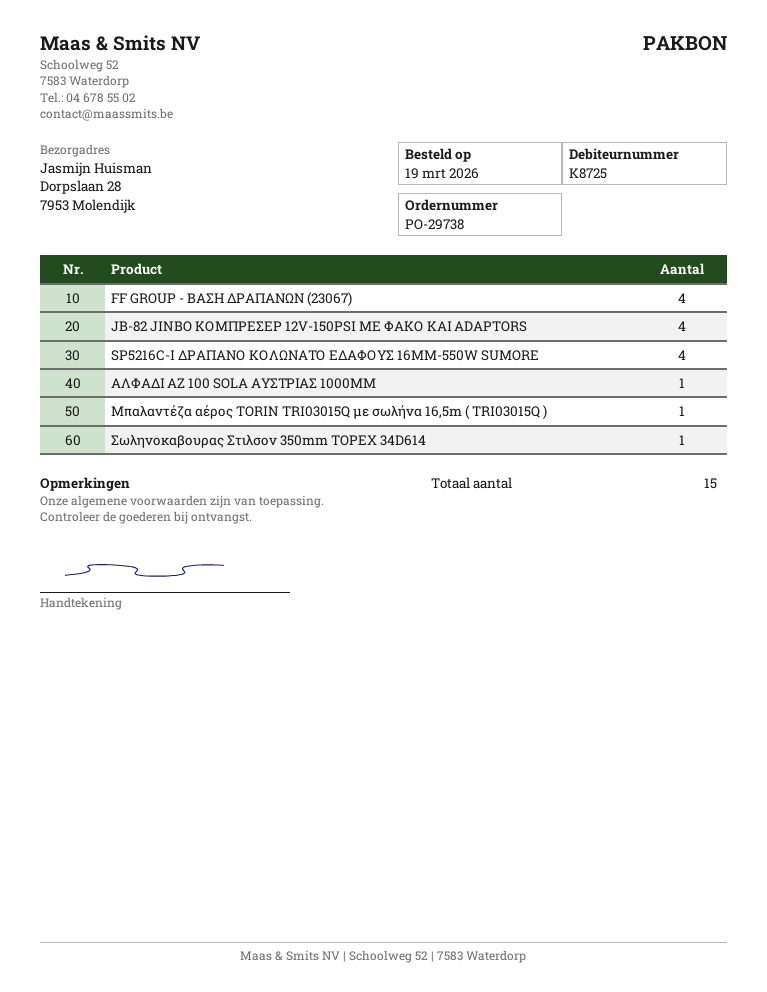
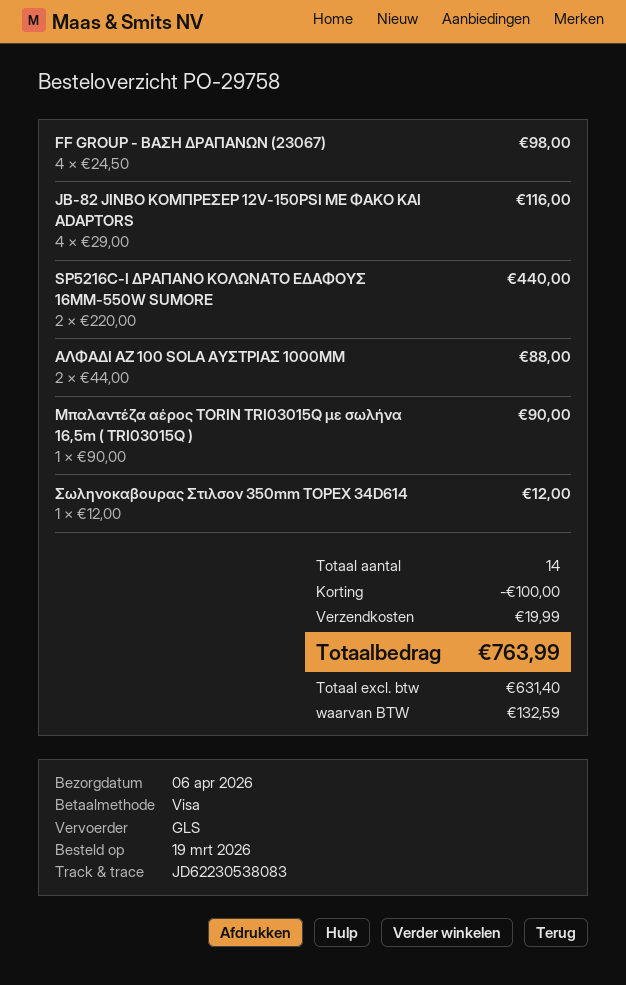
order number: PO-29738 -> PO-29758
SP5216C-I ΔΡΑΠΑΝΟ ΚΟΛΩΝΑΤΟ ΕΔΑΦΟΥΣ 16MM-550W SUMORE: 4 -> 2
ΑΛΦΑΔΙ AZ 100 SOLA ΑΥΣΤΡΙΑΣ 1000MM: 1 -> 2
total quantity: 15 -> 14

